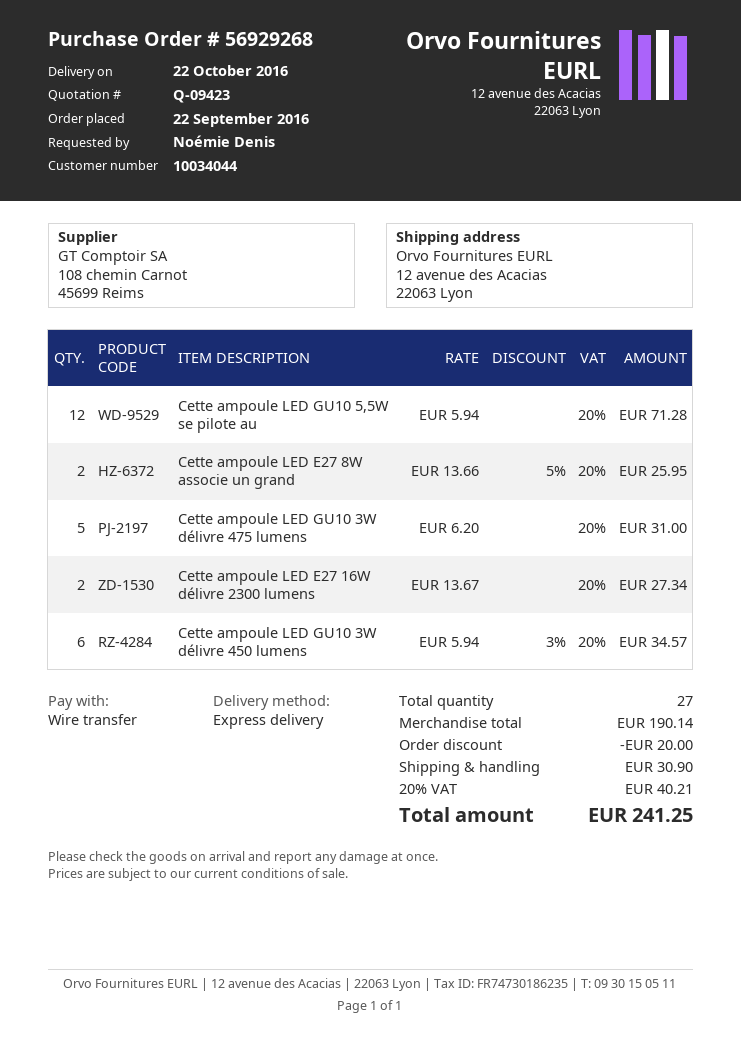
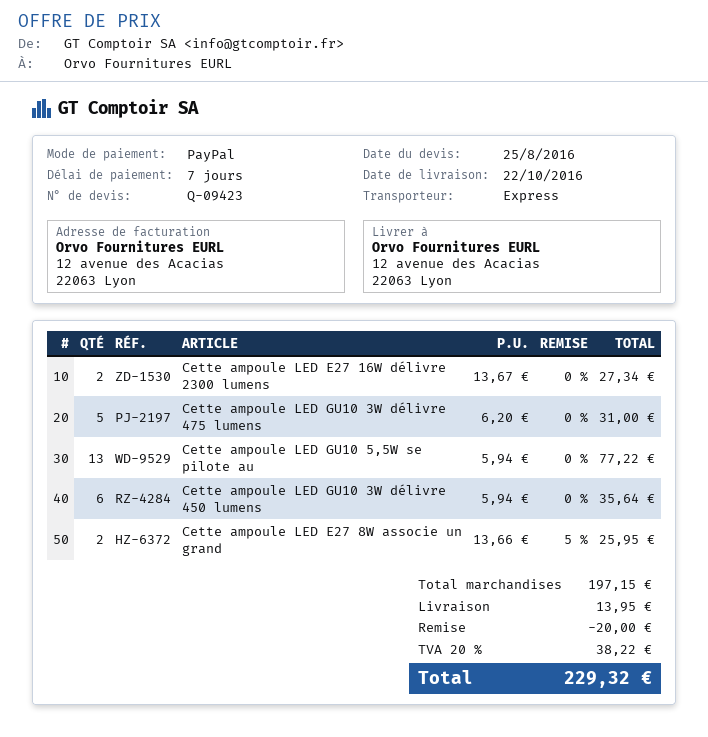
payment method: bank transfer -> PayPal
Cette ampoule LED GU10 5,5W se pilote au: 12 x 5.94 = 71.28 -> 13 x 5.94 = 77.22
Cette ampoule LED GU10 3W délivre 450 lumens: 6 x 5.94 - 3% = 34.57 -> 6 x 5.94 = 35.64
subtotal: 190.14 -> 197.15
shipping: 30.90 -> 13.95
tax: 20% = 40.21 -> 20% = 38.22
total: 241.25 -> 229.32

